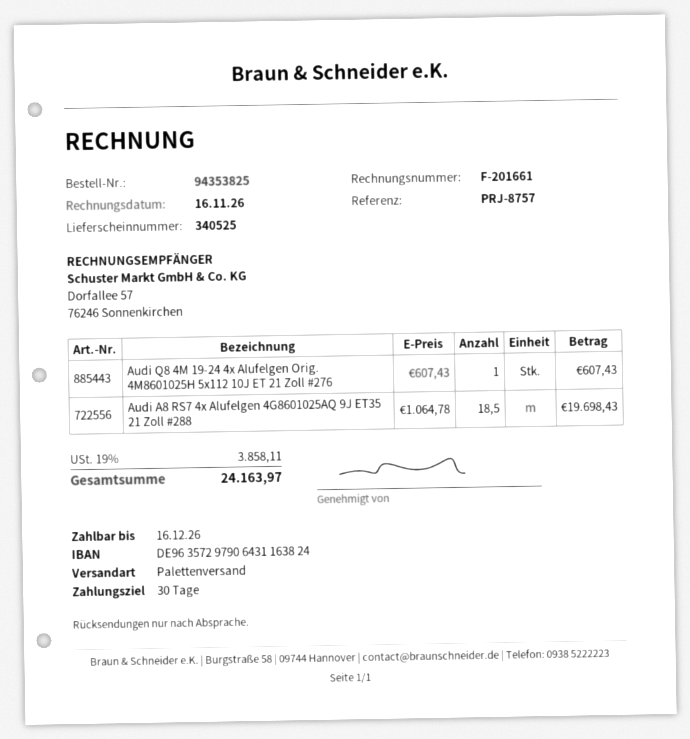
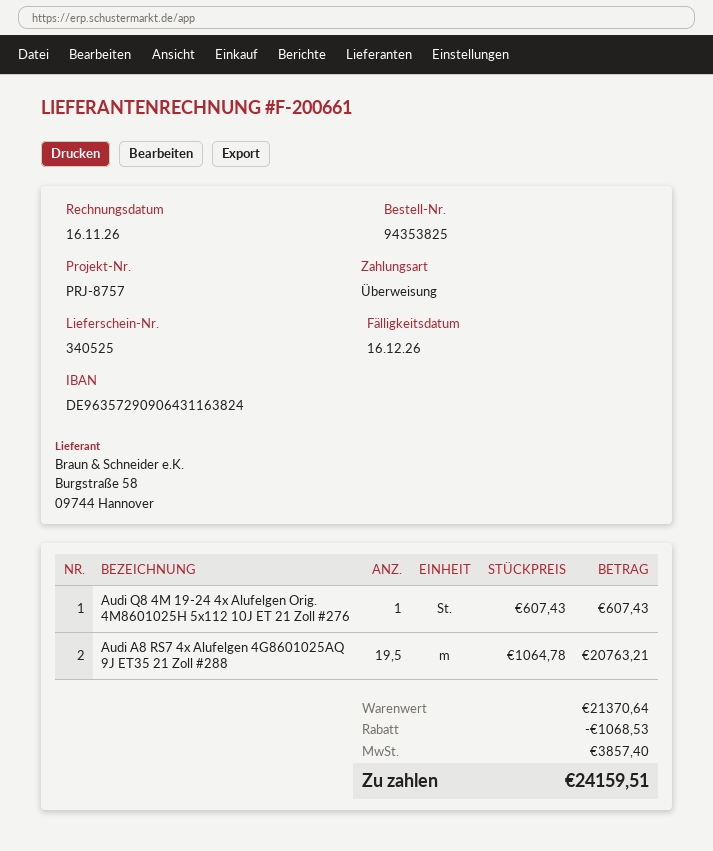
invoice number: F-201661 -> F-200661
bank account: DE96357297906431163824 -> DE96357290906431163824
Audi A8 RS7 4x Alufelgen 4G8601025AQ 9J ET35 21 Zoll #288: 18.5 x 1064.78 = 19698.43 -> 19.5 x 1064.78 = 20763.21
discount: none -> 1068.53
tax: 3858.11 -> 3857.40
total: 24163.97 -> 24159.51

